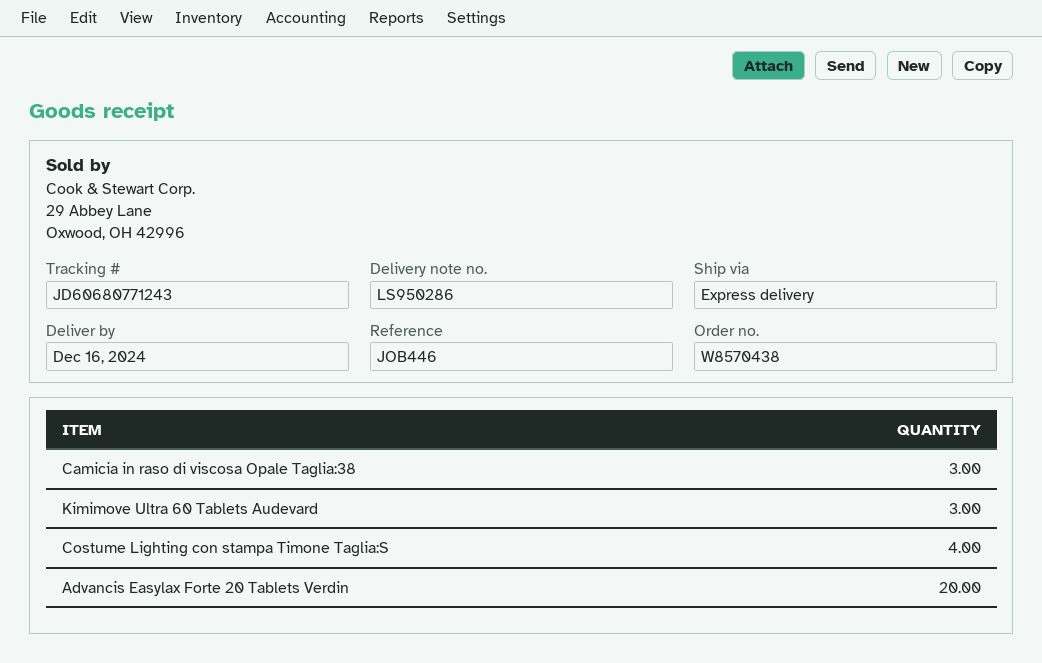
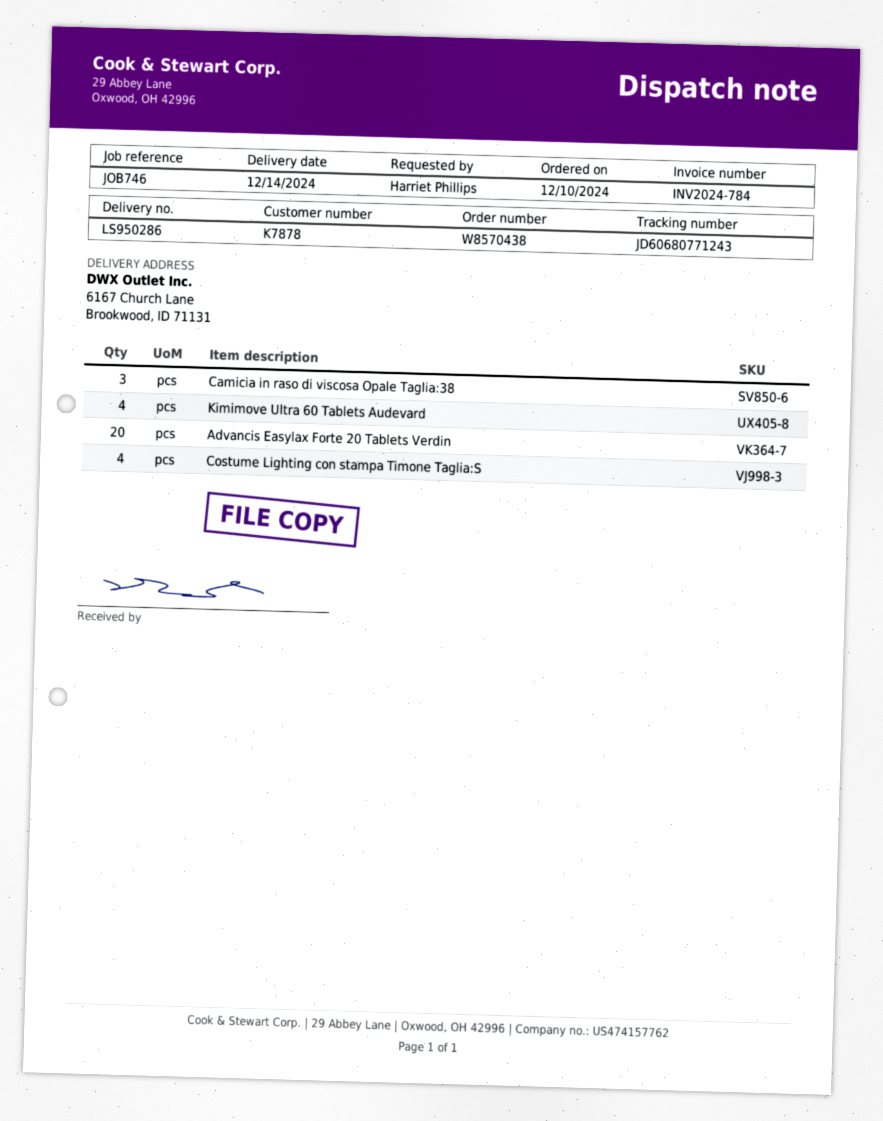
delivery date: 2024-12-16 -> 2024-12-14
reference: JOB446 -> JOB746
Kimimove Ultra 60 Tablets Audevard: 3 -> 4

